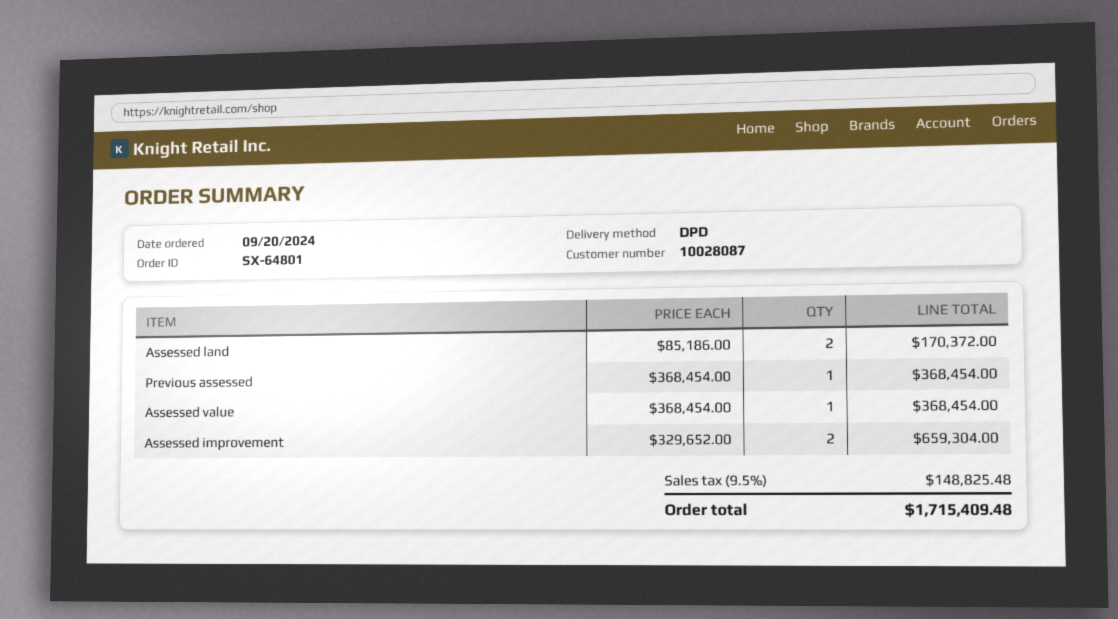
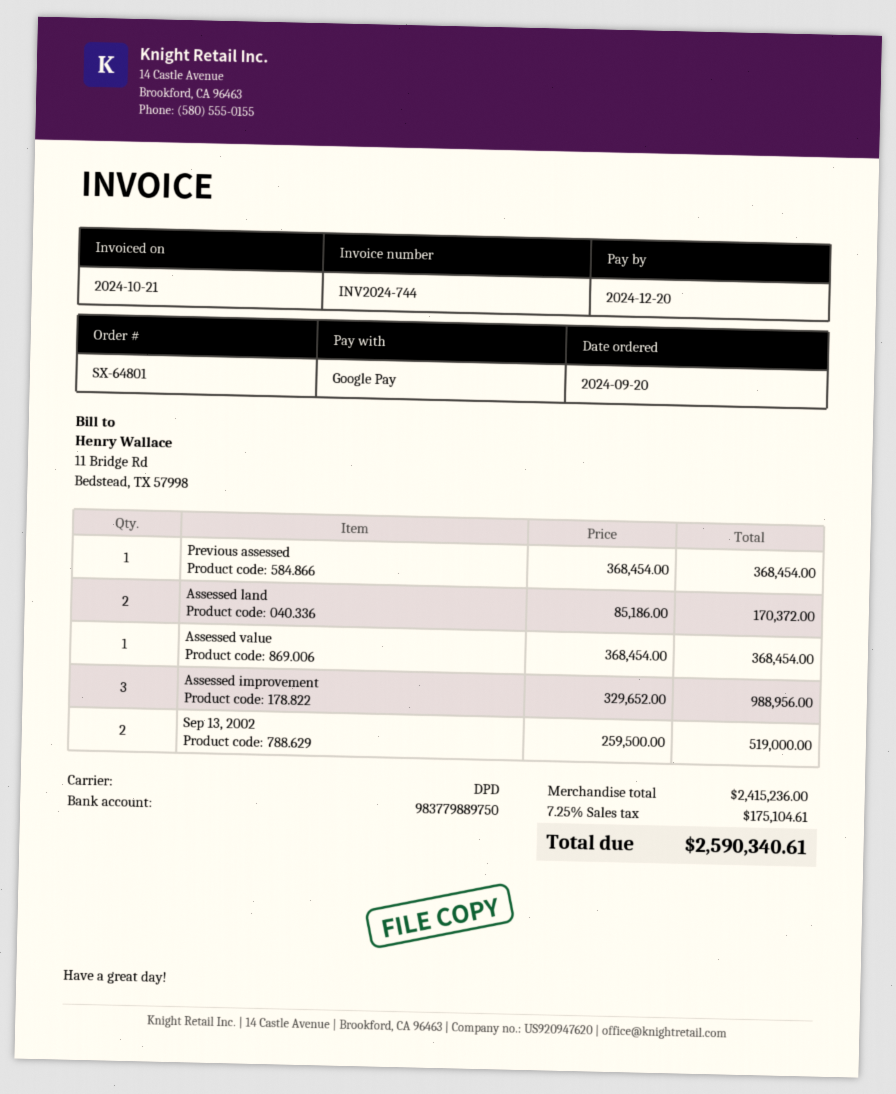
Assessed improvement: 2 x 329652.00 = 659304.00 -> 3 x 329652.00 = 988956.00
Sep 13, 2002: none -> 2 x 259500.00 = 519000.00
tax: 9.5% = 148825.48 -> 7.25% = 175104.61
total: 1715409.48 -> 2590340.61

